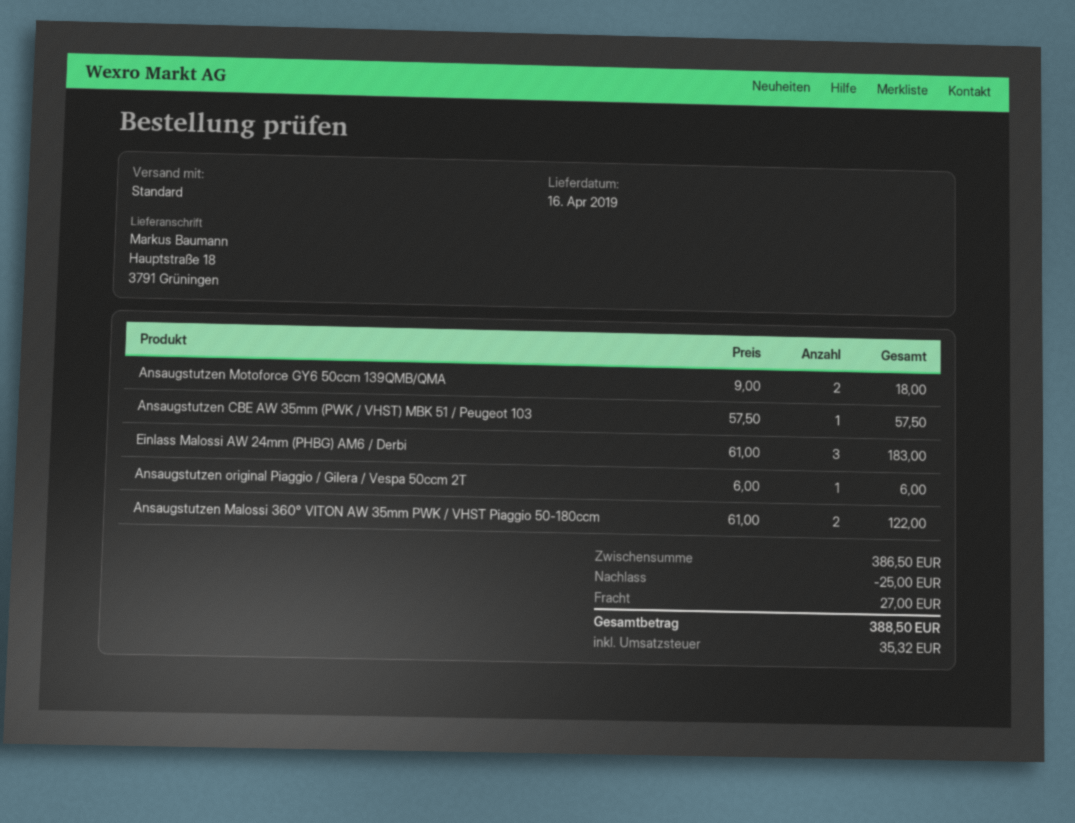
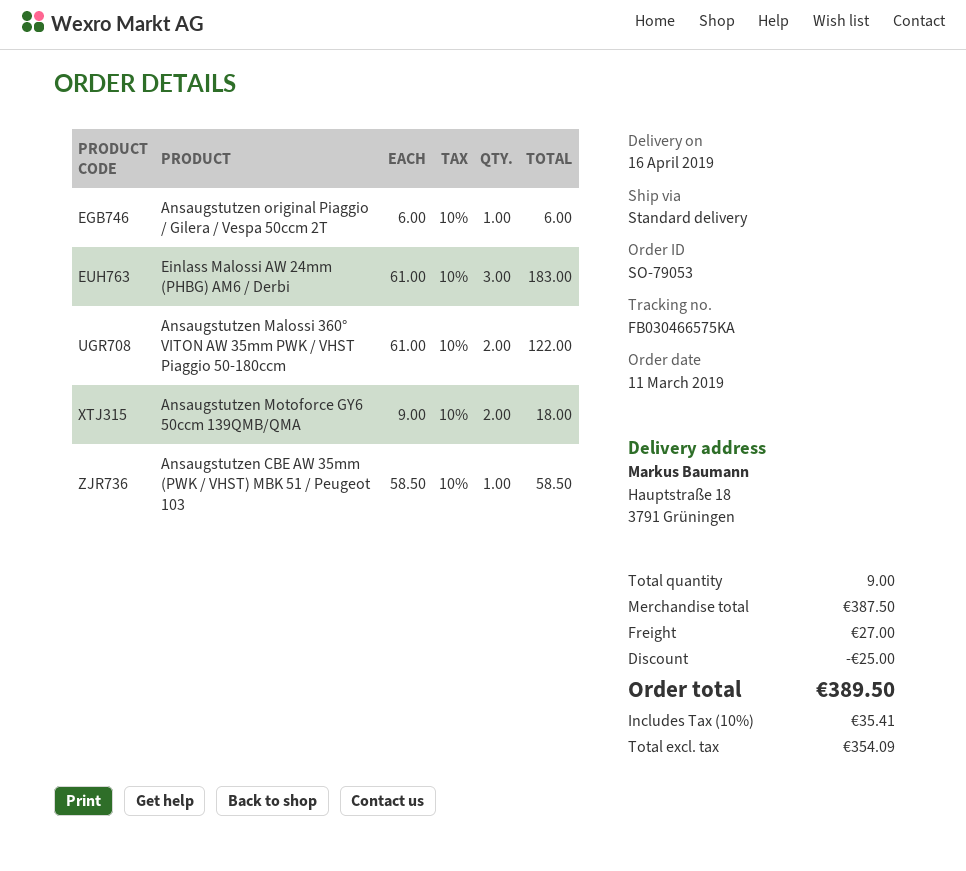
Ansaugstutzen CBE AW 35mm (PWK / VHST) MBK 51 / Peugeot 103: 1 x 57.50 = 57.50 -> 1 x 58.50 = 58.50
subtotal: 386.50 -> 387.50
tax: 35.32 -> 35.41
total: 388.50 -> 389.50

